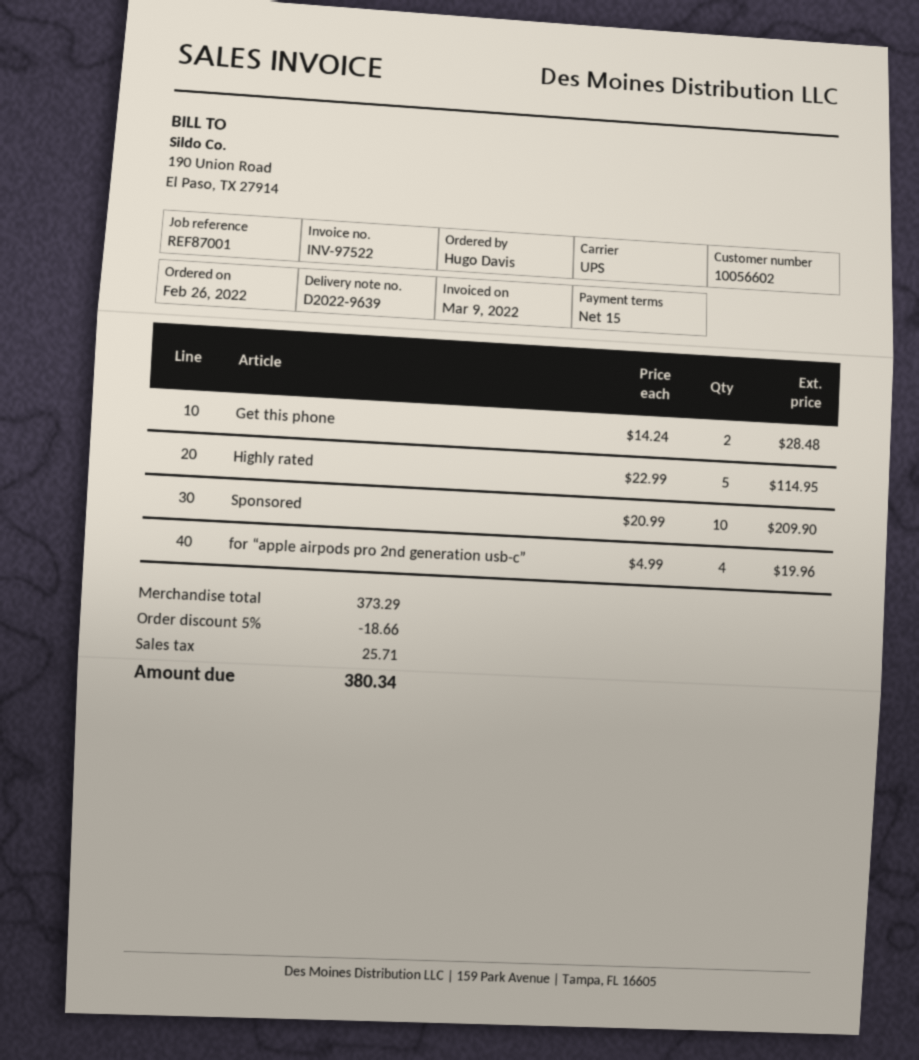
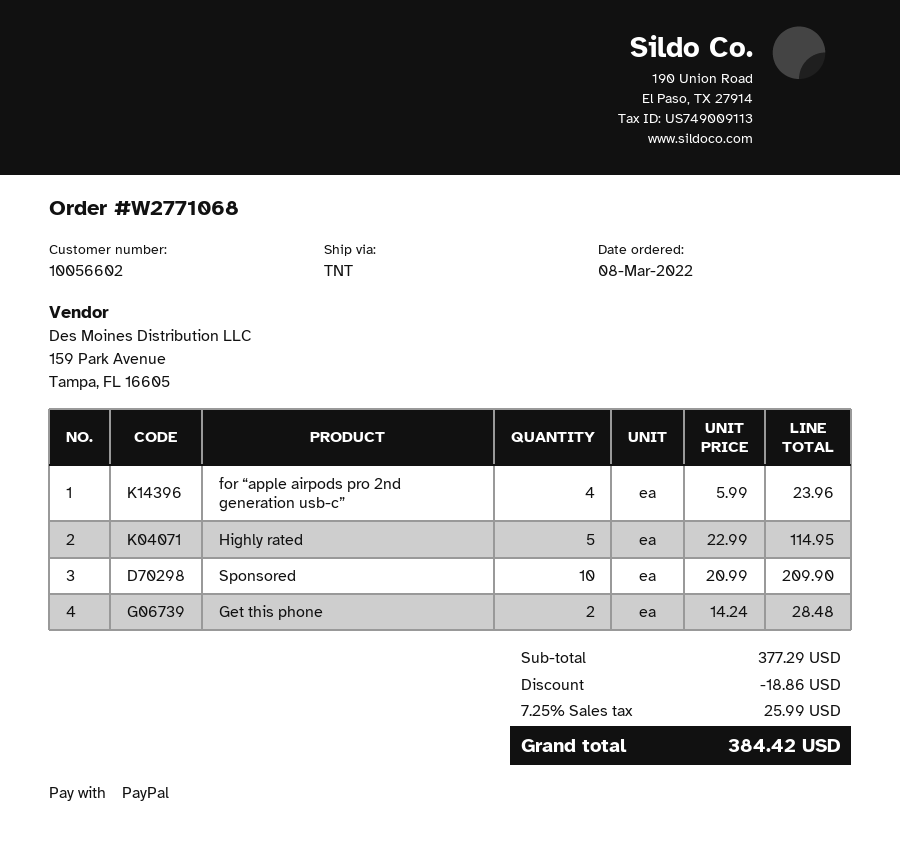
order date: 2022-02-26 -> 2022-03-08
shipping method: UPS -> TNT
for “apple airpods pro 2nd generation usb-c”: 4 x 4.99 = 19.96 -> 4 x 5.99 = 23.96
subtotal: 373.29 -> 377.29
discount: 18.66 -> 18.86
tax: 25.71 -> 25.99
total: 380.34 -> 384.42

